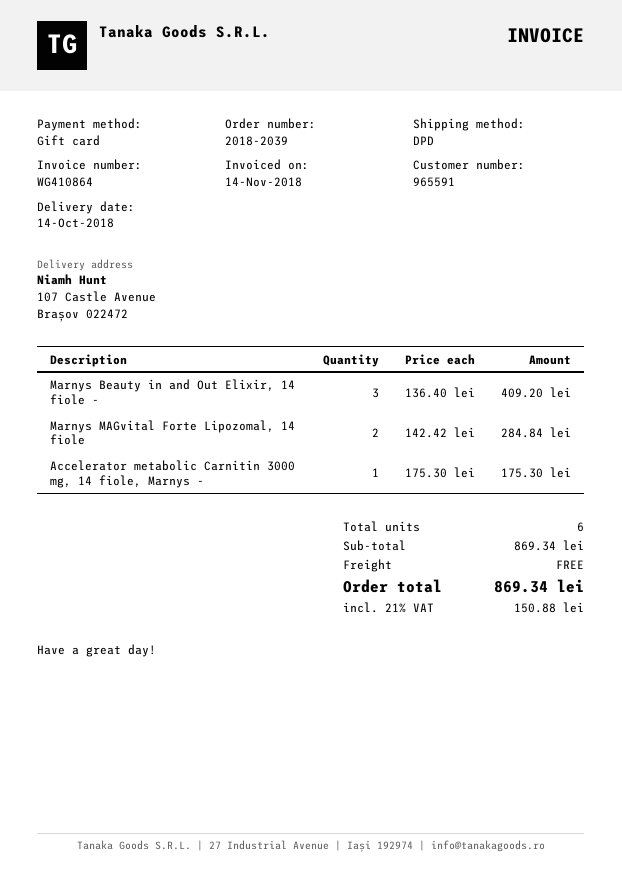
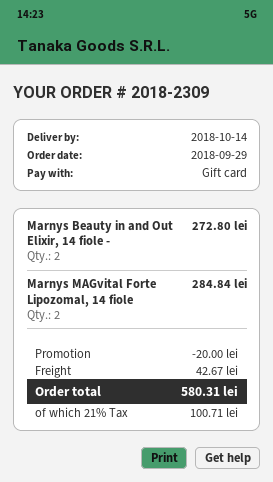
order number: 2018-2039 -> 2018-2309
Marnys Beauty in and Out Elixir, 14 fiole -: 3 for 409.20 -> 2 for 272.80
Accelerator metabolic Carnitin 3000 mg, 14 fiole, Marnys -: 1 for 175.30 -> none
discount: none -> 20.00
shipping: 0.00 -> 42.67
tax: 21% = 150.88 -> 21% = 100.71
total: 869.34 -> 580.31

